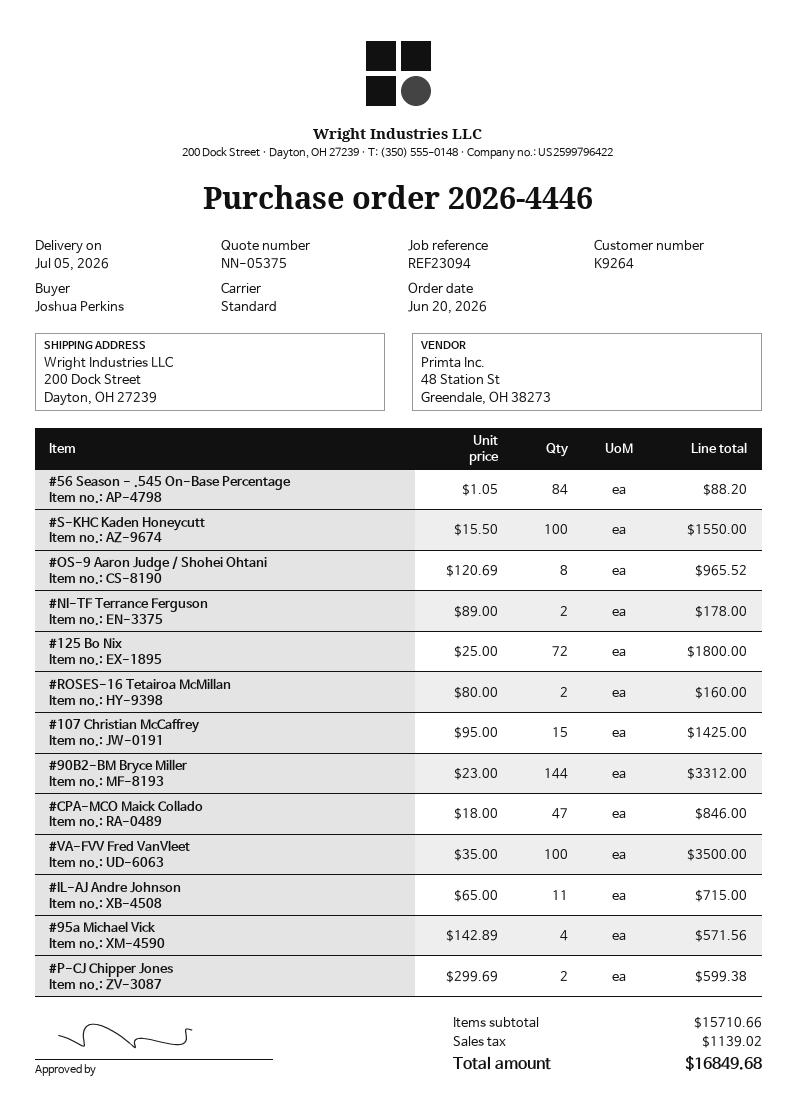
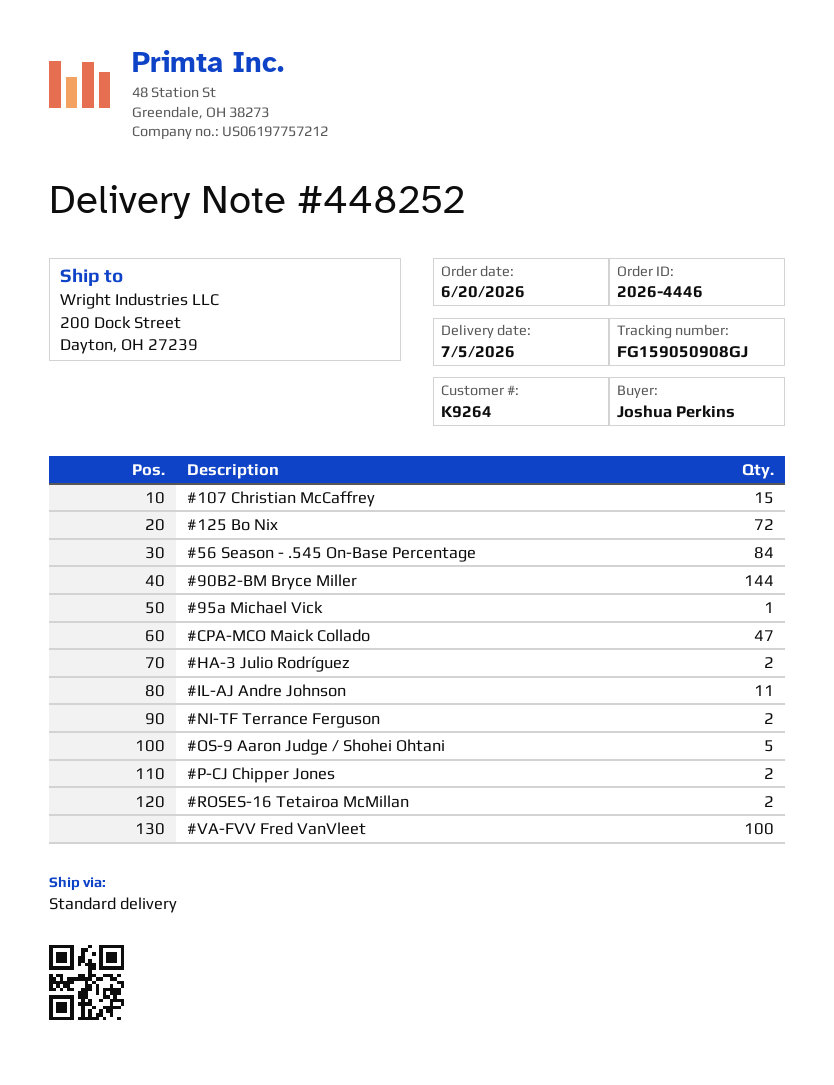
#S-KHC Kaden Honeycutt: 100 -> none
#OS-9 Aaron Judge / Shohei Ohtani: 8 -> 5
#95a Michael Vick: 4 -> 1
#HA-3 Julio Rodríguez: none -> 2

